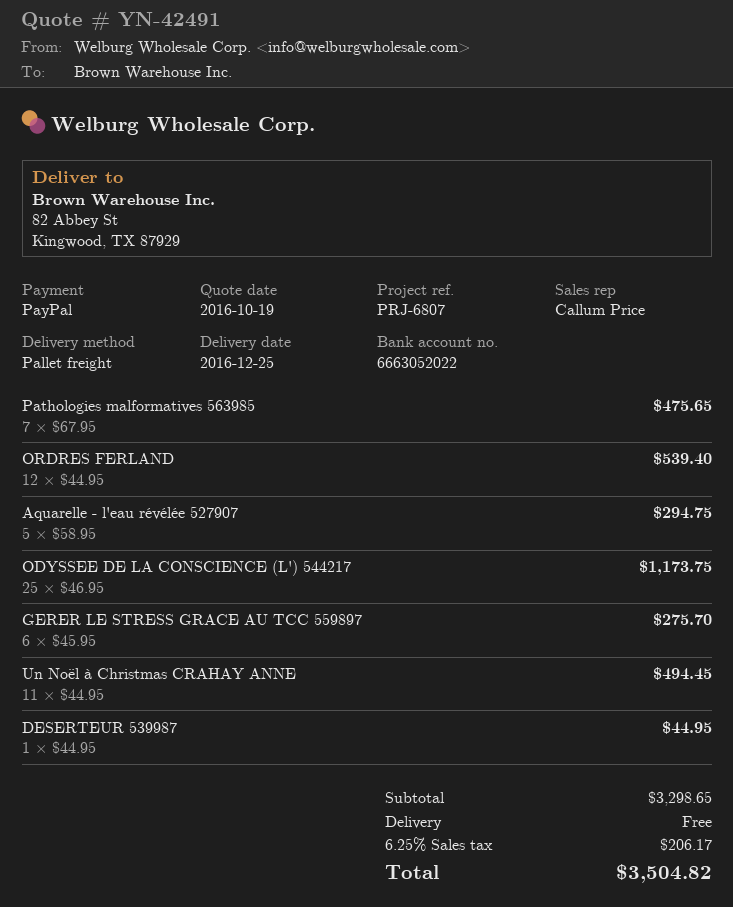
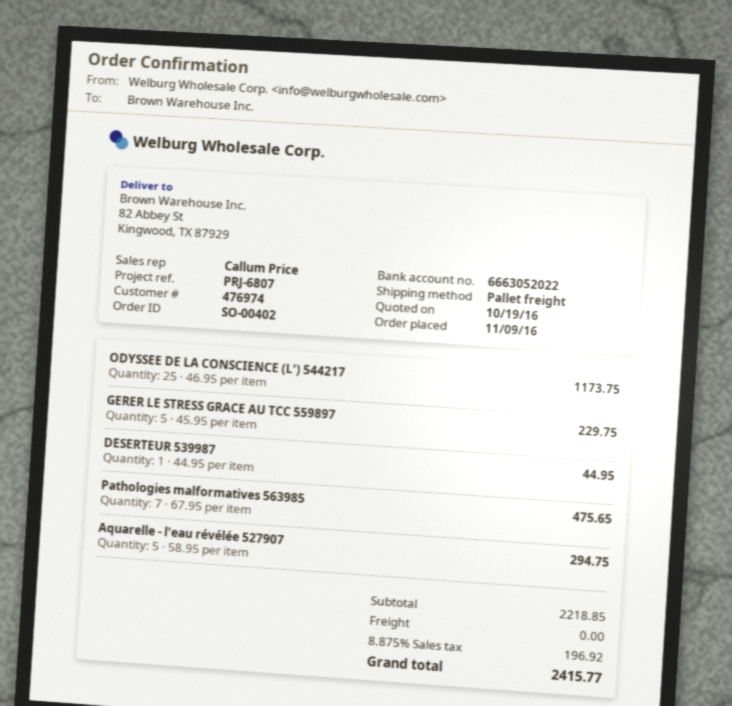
ORDRES FERLAND: 12 x 44.95 = 539.40 -> none
GERER LE STRESS GRACE AU TCC 559897: 6 x 45.95 = 275.70 -> 5 x 45.95 = 229.75
Un Noël à Christmas CRAHAY ANNE: 11 x 44.95 = 494.45 -> none
subtotal: 3298.65 -> 2218.85
tax: 6.25% = 206.17 -> 8.875% = 196.92
total: 3504.82 -> 2415.77

